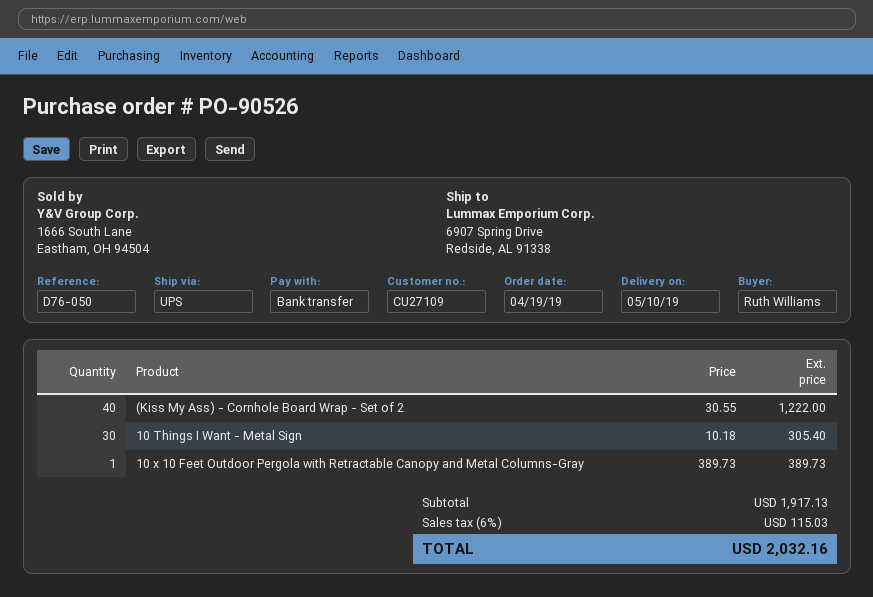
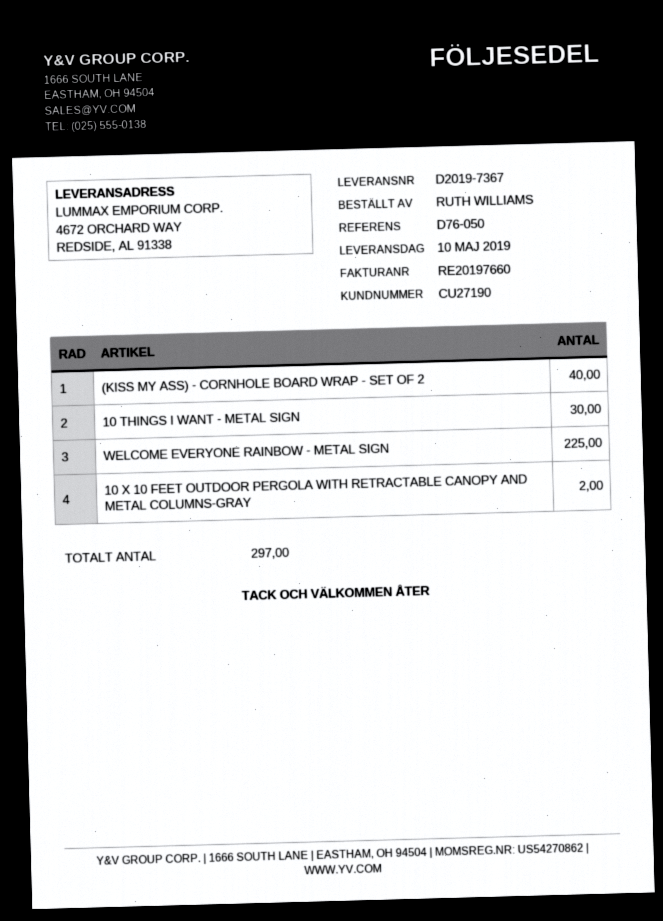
customer number: CU27109 -> CU27190
ship to: 6907 Spring Drive, Redside, AL 91338 -> 4672 ORCHARD WAY, REDSIDE, AL 91338
10 x 10 Feet Outdoor Pergola with Retractable Canopy and Metal Columns-Gray: 1 -> 2
WELCOME EVERYONE RAINBOW - METAL SIGN: none -> 225

